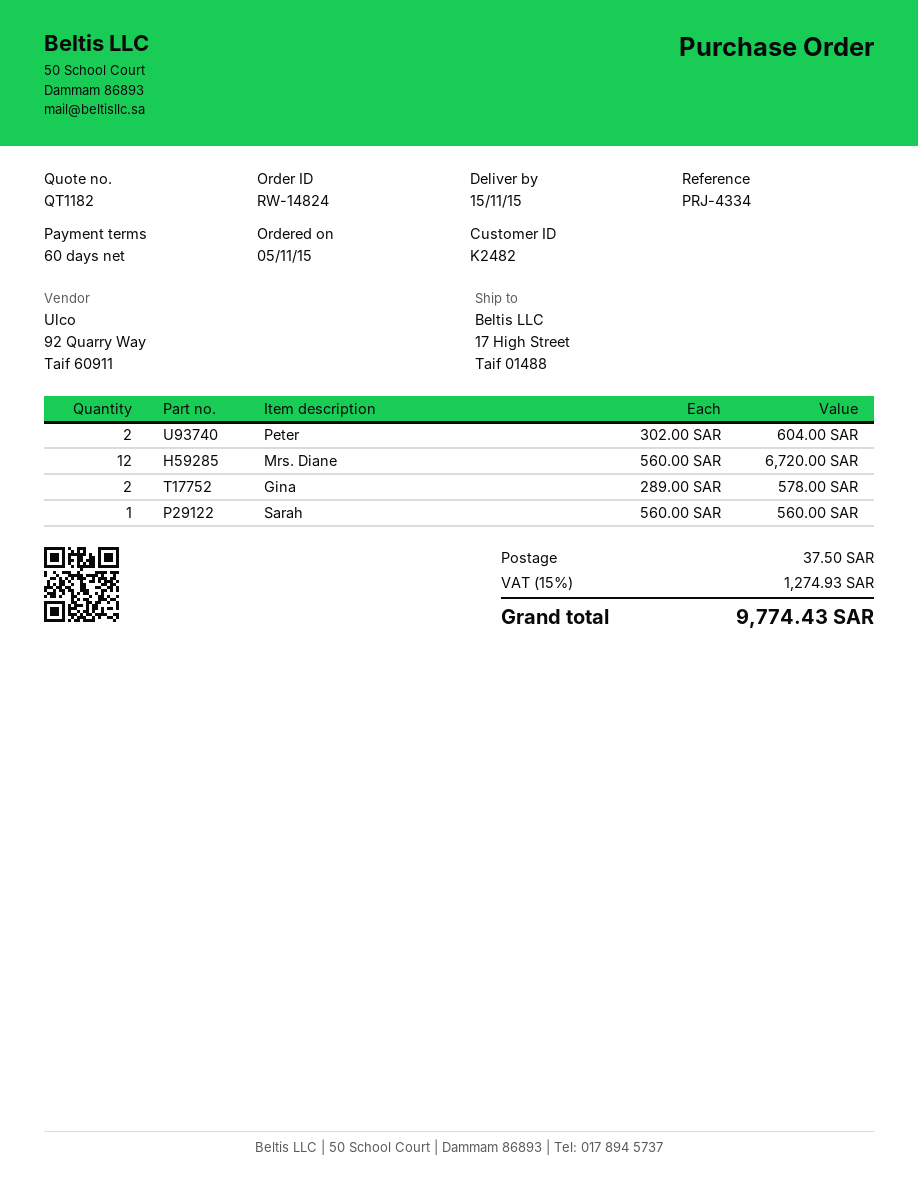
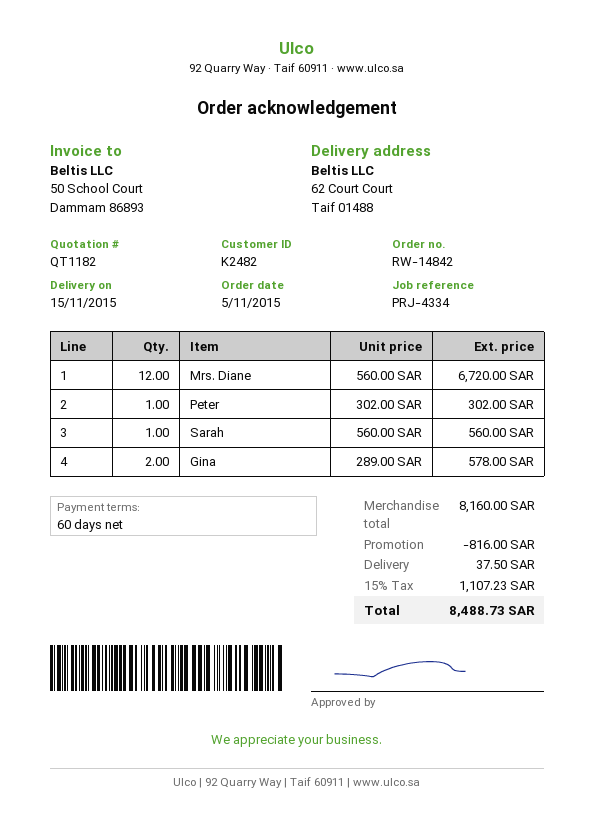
order number: RW-14824 -> RW-14842
ship to: 17 High Street, Taif 01488 -> 62 Court Court, Taif 01488
Peter: 2 x 302.00 = 604.00 -> 1 x 302.00 = 302.00
discount: none -> 816.00
tax: 15% = 1274.93 -> 15% = 1107.23
total: 9774.43 -> 8488.73

